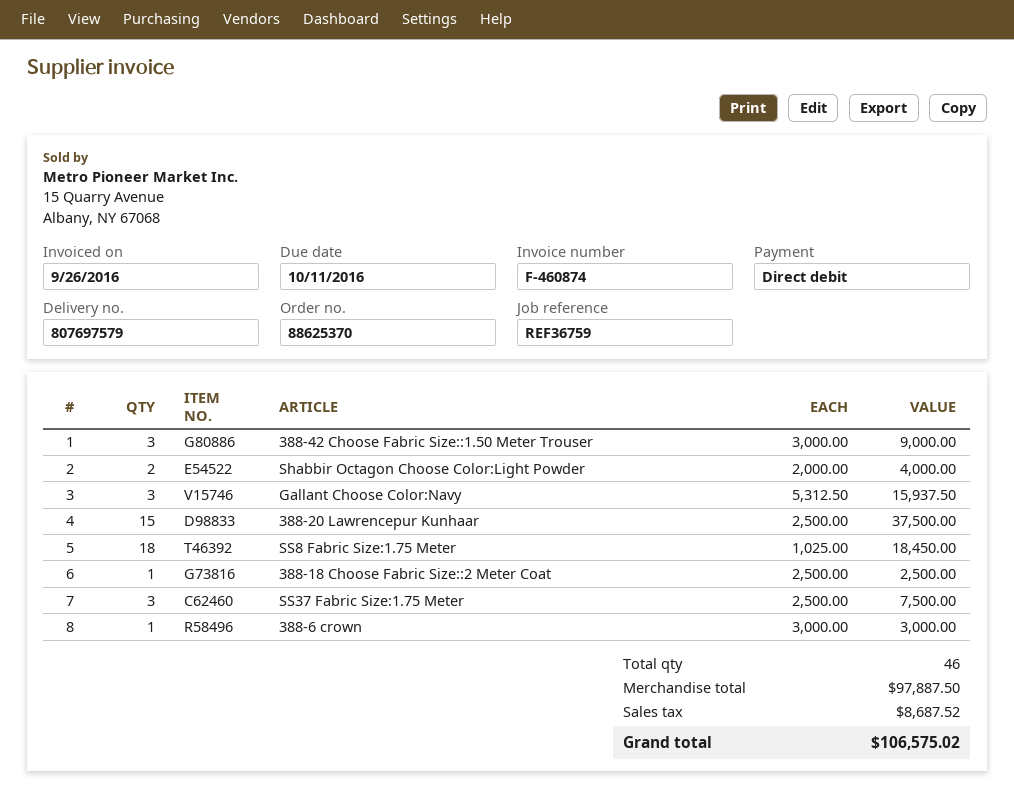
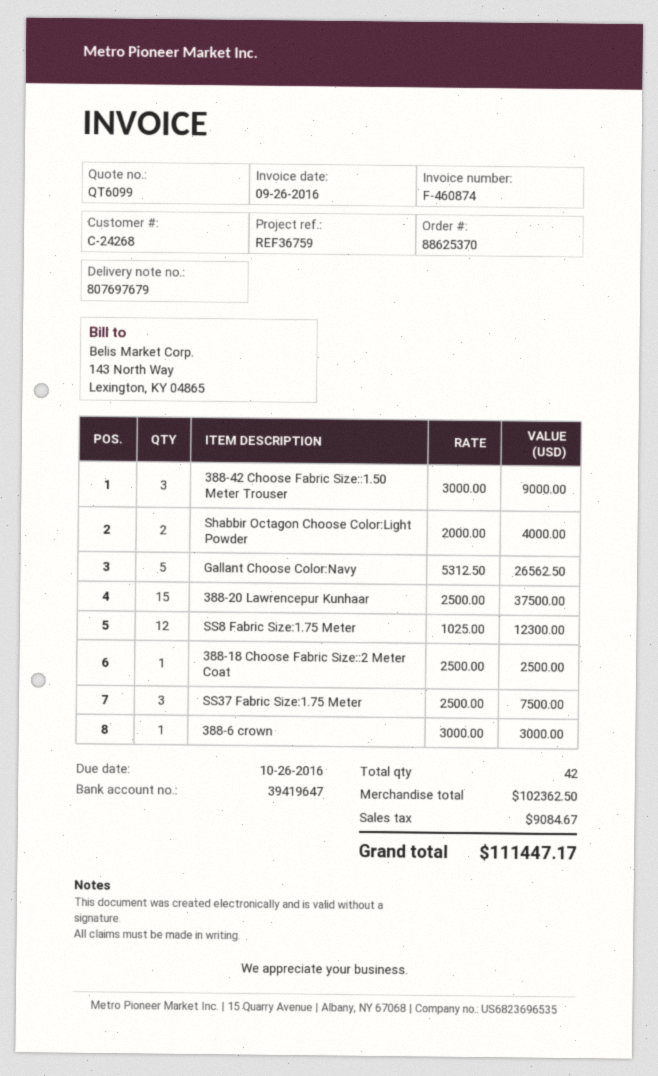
delivery note number: 807697579 -> 807697679
due date: 2016-10-11 -> 2016-10-26
Gallant Choose Color:Navy: 3 x 5312.50 = 15937.50 -> 5 x 5312.50 = 26562.50
SS8 Fabric Size:1.75 Meter: 18 x 1025.00 = 18450.00 -> 12 x 1025.00 = 12300.00
total quantity: 46 -> 42
subtotal: 97887.50 -> 102362.50
tax: 8687.52 -> 9084.67
total: 106575.02 -> 111447.17

